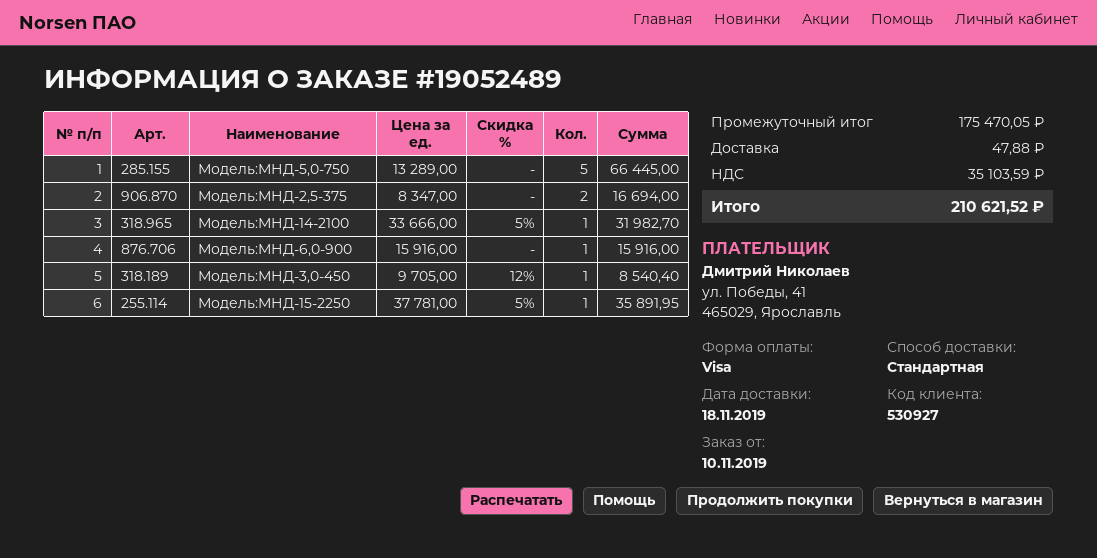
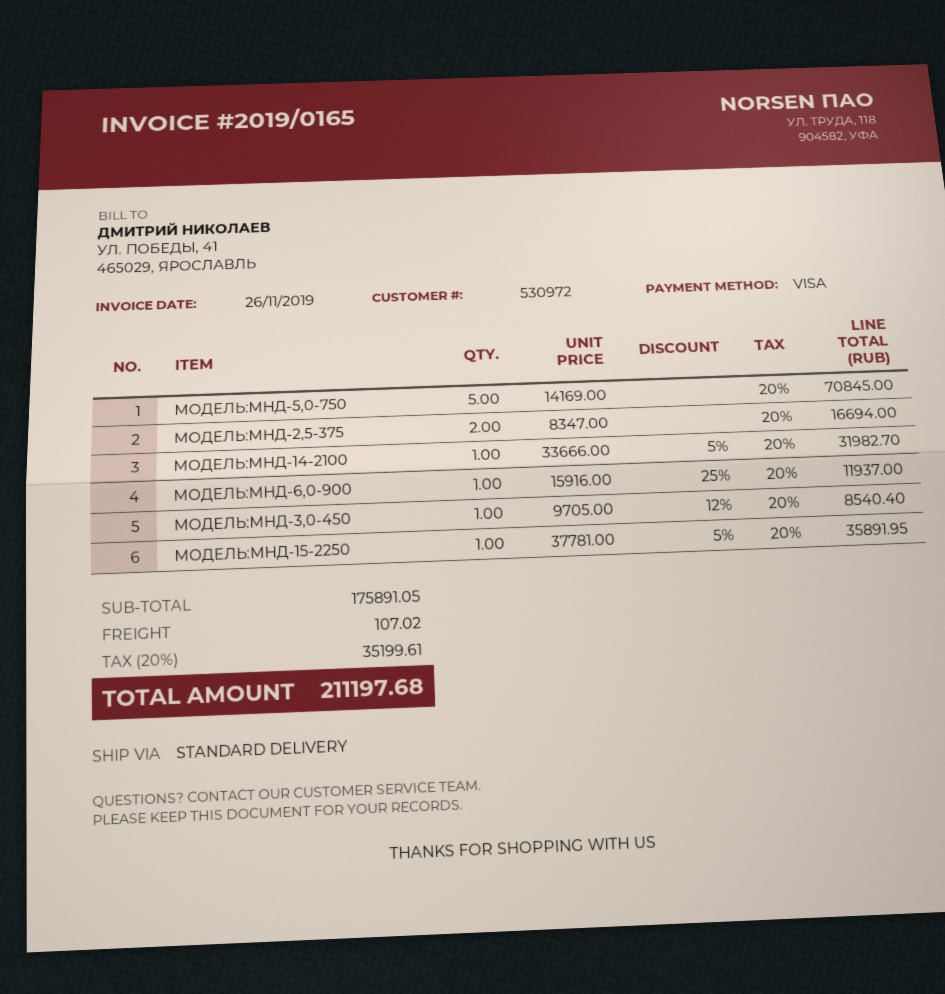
customer number: 530927 -> 530972
Модель:МНД-5,0-750: 5 x 13289.00 = 66445.00 -> 5 x 14169.00 = 70845.00
Модель:МНД-6,0-900: 1 x 15916.00 = 15916.00 -> 1 x 15916.00 - 25% = 11937.00
subtotal: 175470.05 -> 175891.05
shipping: 47.88 -> 107.02
tax: 35103.59 -> 35199.61
total: 210621.52 -> 211197.68

